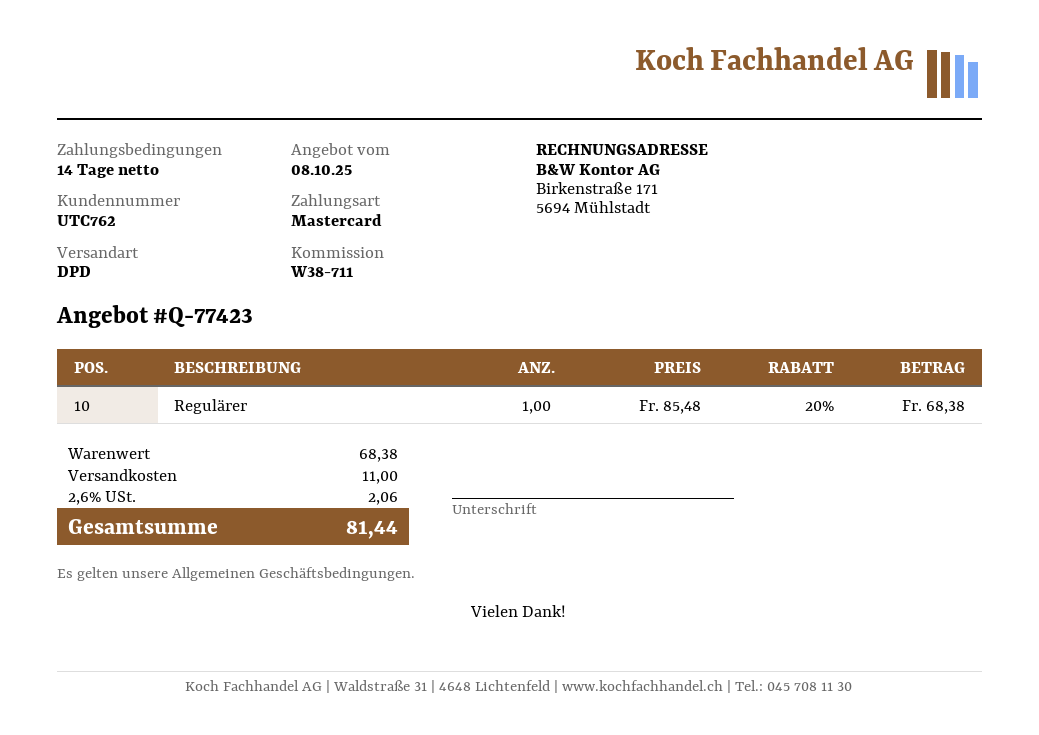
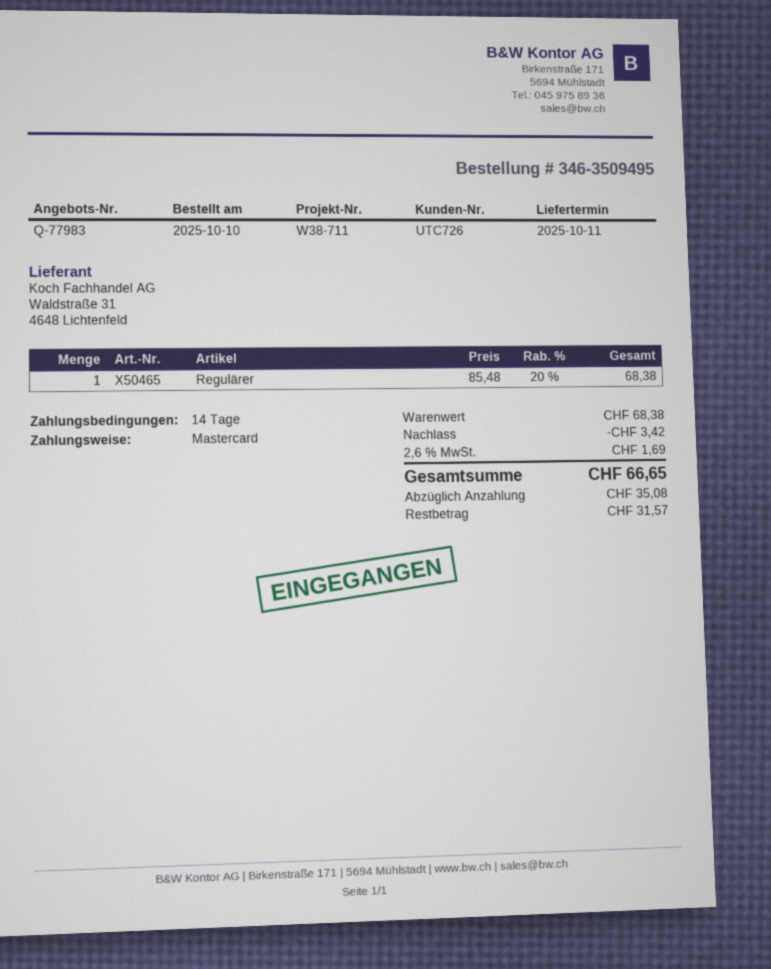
quote number: Q-77423 -> Q-77983
customer number: UTC762 -> UTC726
discount: none -> 3.42
shipping: 11.00 -> none
tax: 2.6% = 2.06 -> 2.6% = 1.69
total: 81.44 -> 66.65

